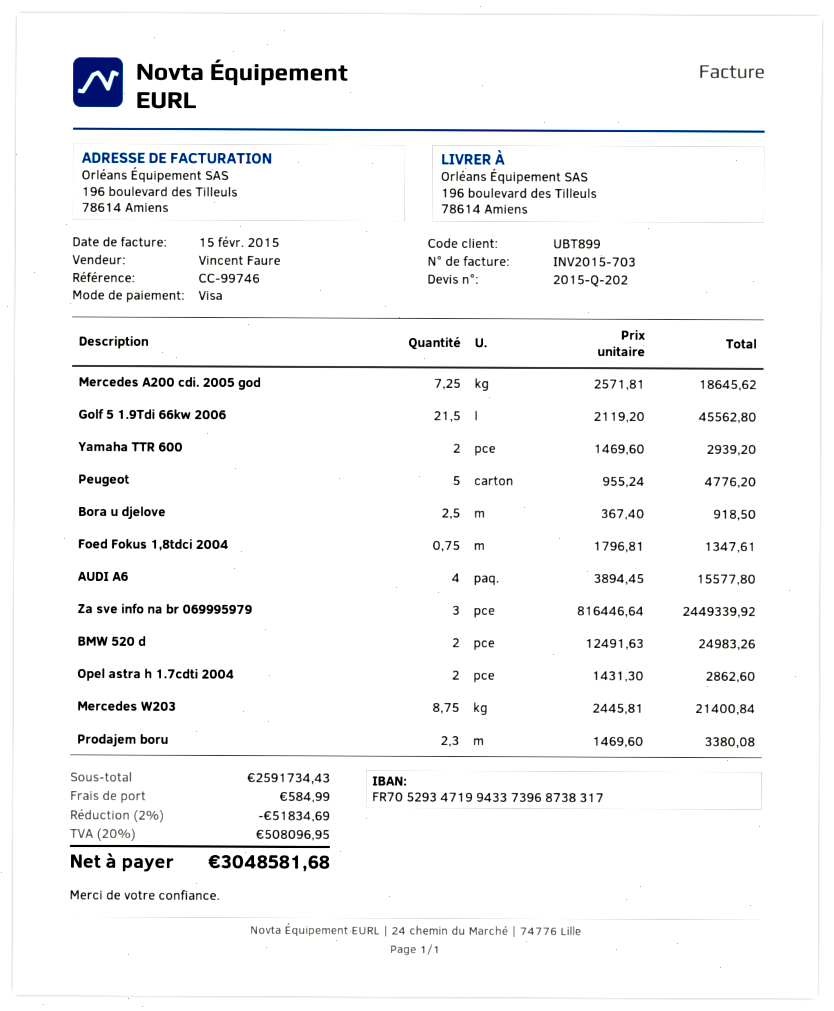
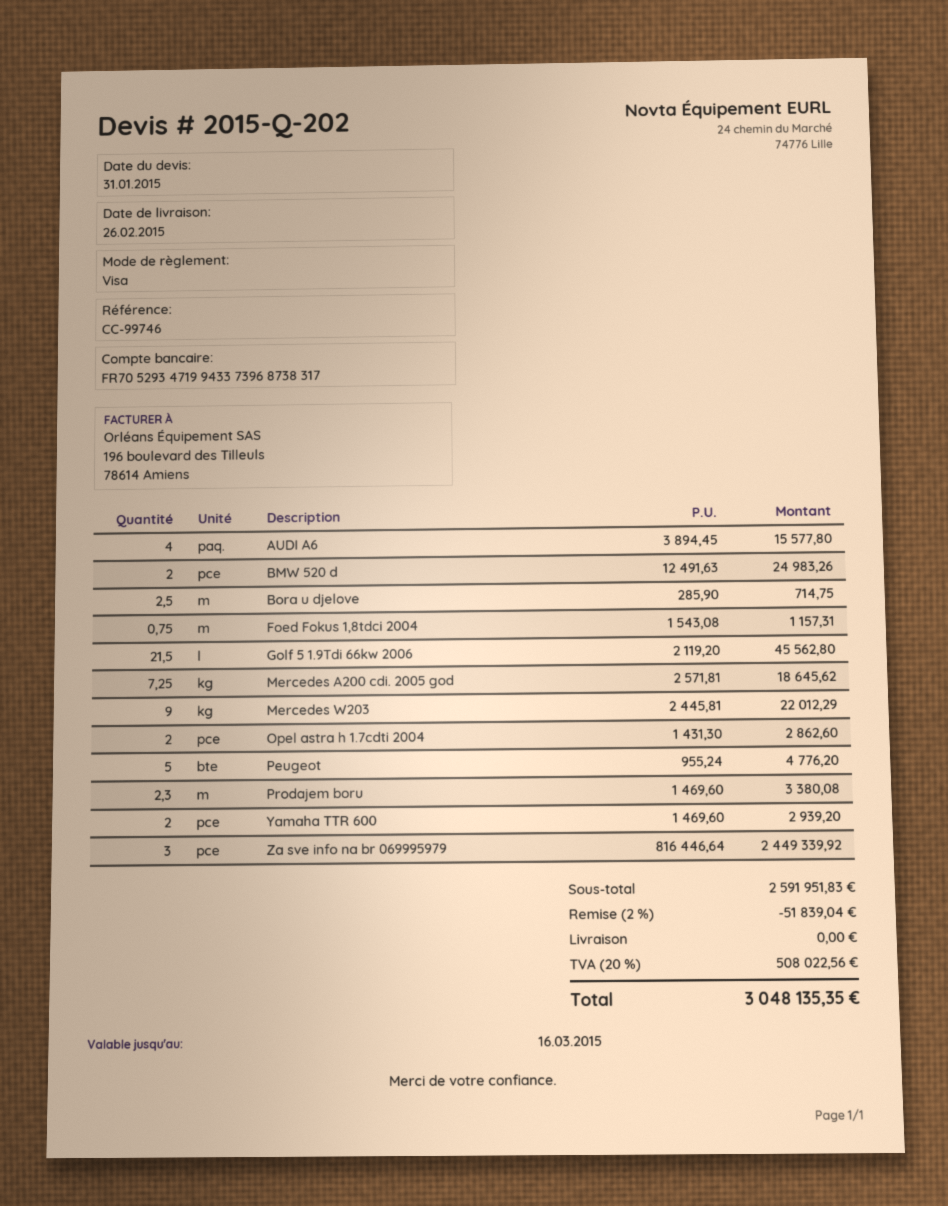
Bora u djelove: 2.5 x 367.40 = 918.50 -> 2.5 x 285.90 = 714.75
Foed Fokus 1,8tdci 2004: 0.75 x 1796.81 = 1347.61 -> 0.75 x 1543.08 = 1157.31
Mercedes W203: 8.75 x 2445.81 = 21400.84 -> 9 x 2445.81 = 22012.29
subtotal: 2591734.43 -> 2591951.83
discount: 2% = 51834.69 -> 2% = 51839.04
shipping: 584.99 -> 0.00
tax: 20% = 508096.95 -> 20% = 508022.56
total: 3048581.68 -> 3048135.35

